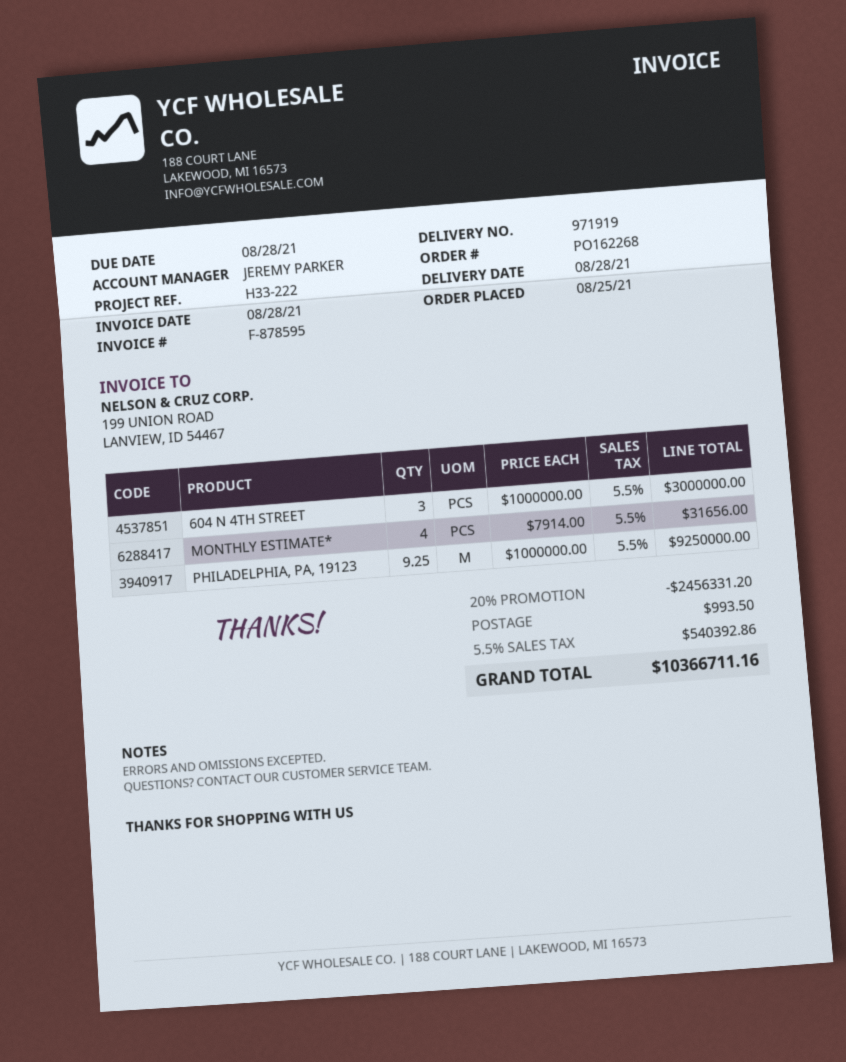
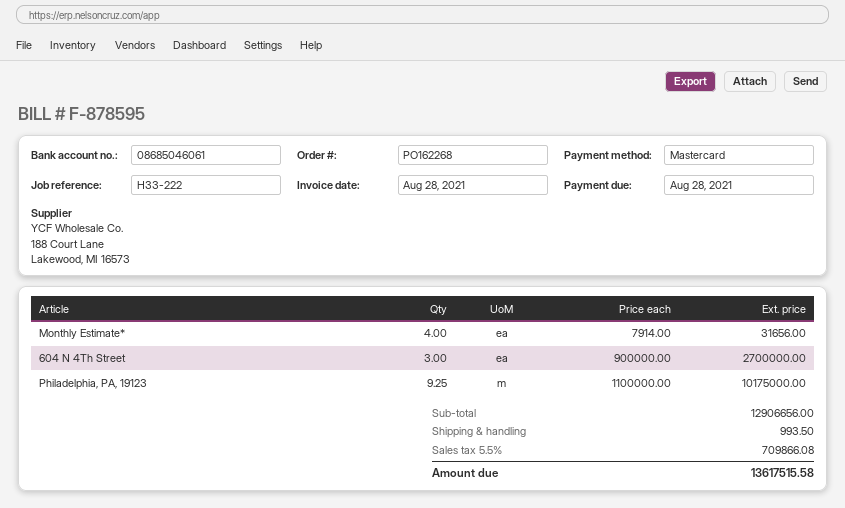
604 N 4TH STREET: 3 x 1000000.00 = 3000000.00 -> 3 x 900000.00 = 2700000.00
PHILADELPHIA, PA, 19123: 9.25 x 1000000.00 = 9250000.00 -> 9.25 x 1100000.00 = 10175000.00
discount: 20% = 2456331.20 -> none
tax: 5.5% = 540392.86 -> 5.5% = 709866.08
total: 10366711.16 -> 13617515.58

